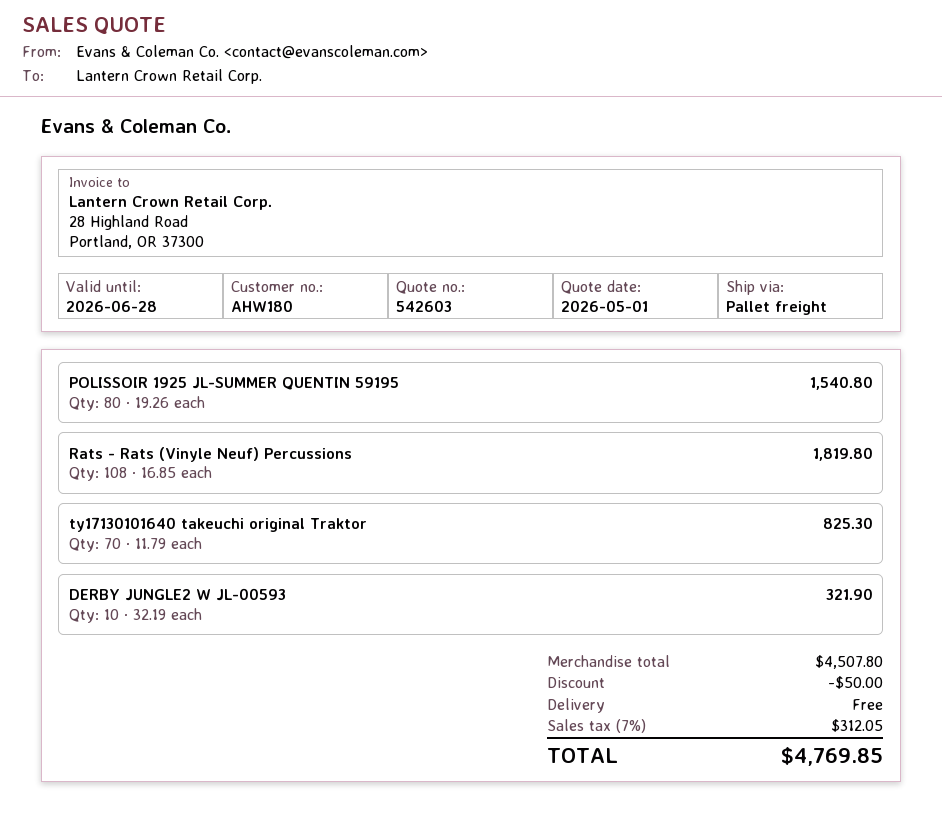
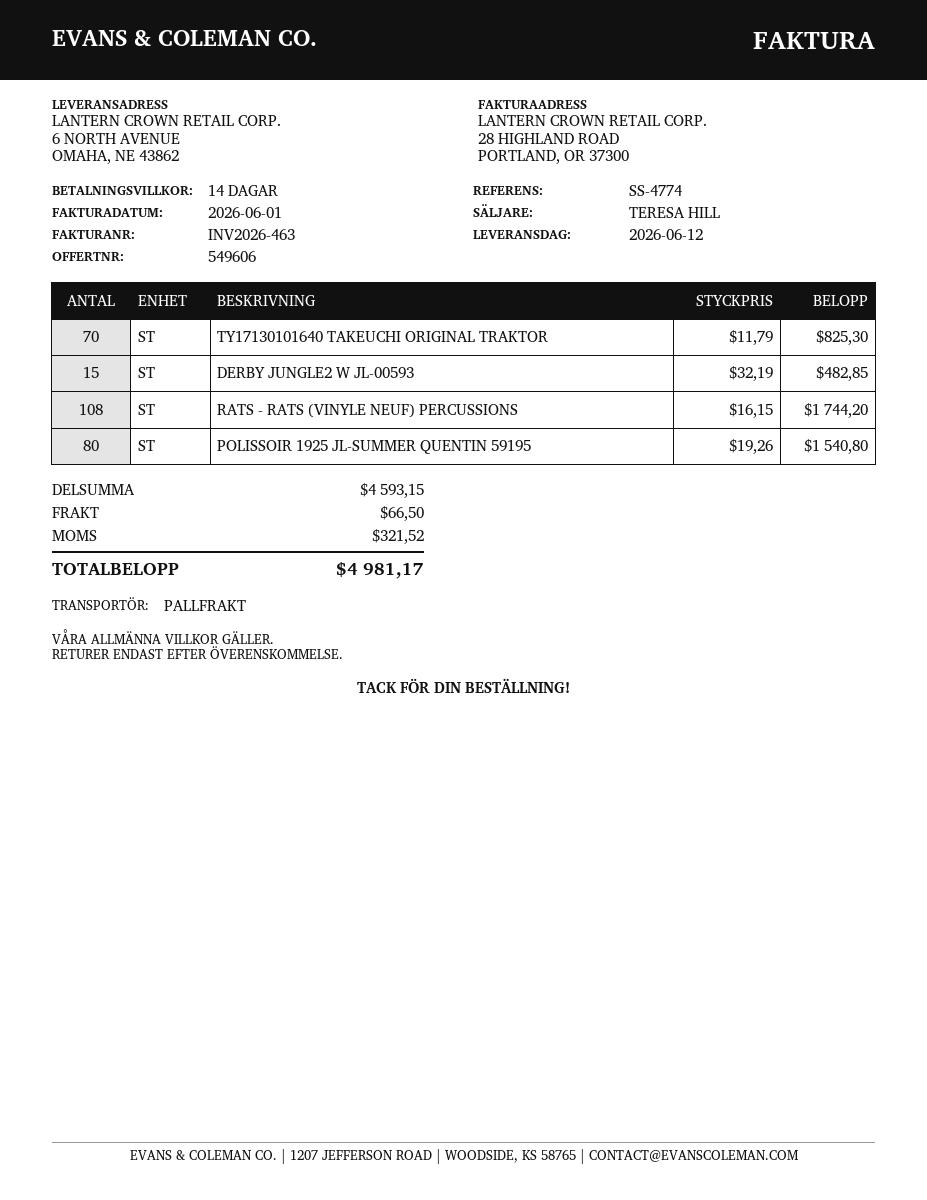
quote number: 542603 -> 549606
Rats - Rats (Vinyle Neuf) Percussions: 108 x 16.85 = 1819.80 -> 108 x 16.15 = 1744.20
DERBY JUNGLE2 W JL-00593: 10 x 32.19 = 321.90 -> 15 x 32.19 = 482.85
subtotal: 4507.80 -> 4593.15
discount: 50.00 -> none
shipping: 0.00 -> 66.50
tax: 312.05 -> 321.52
total: 4769.85 -> 4981.17

